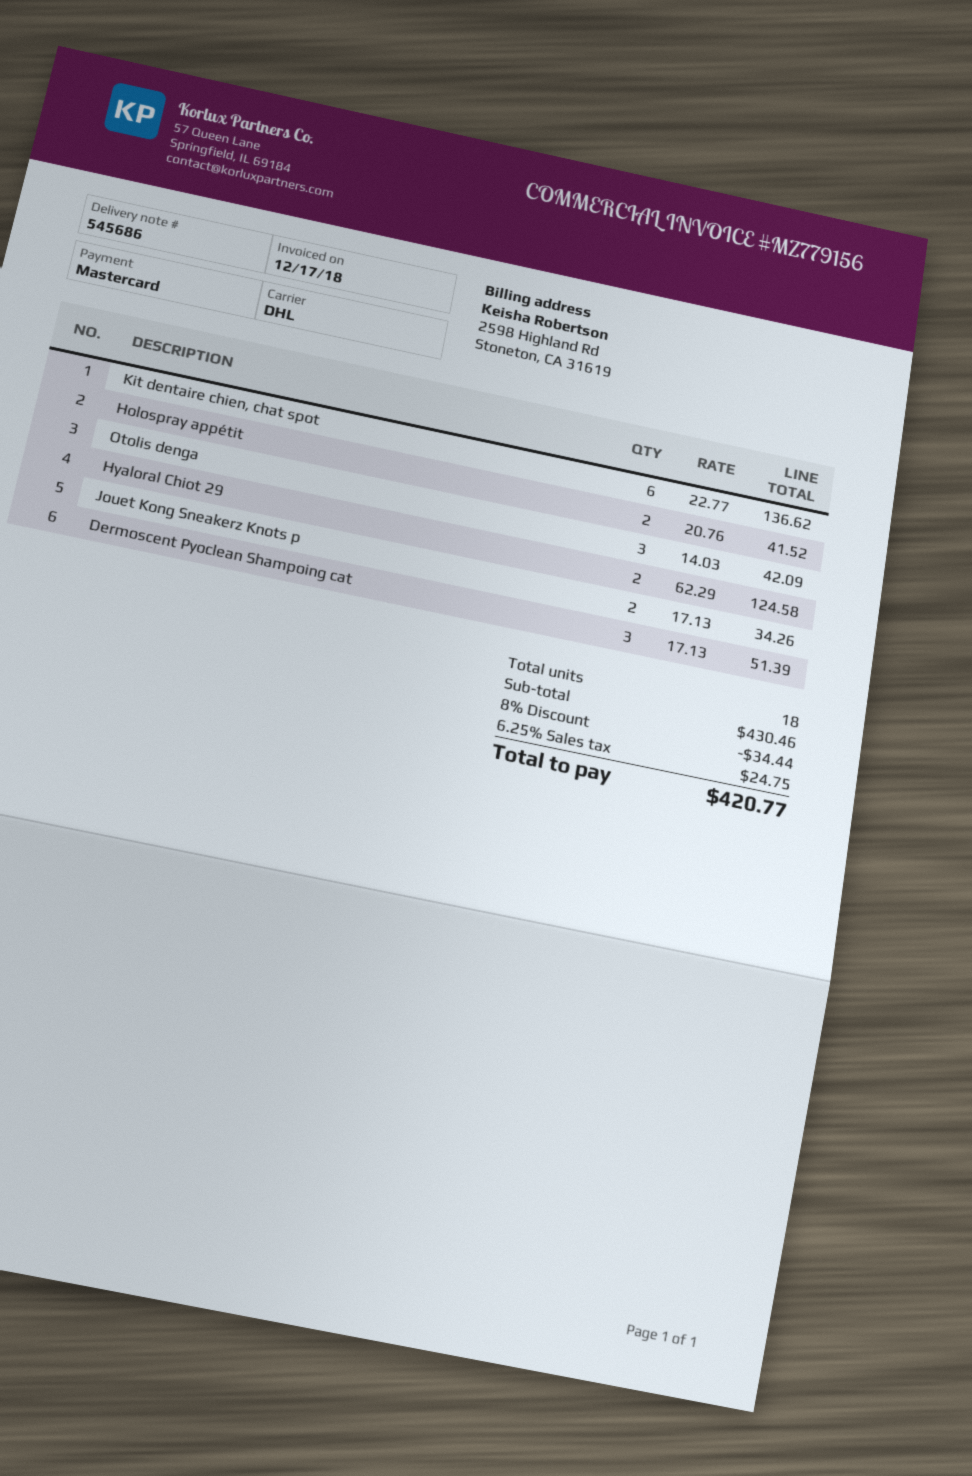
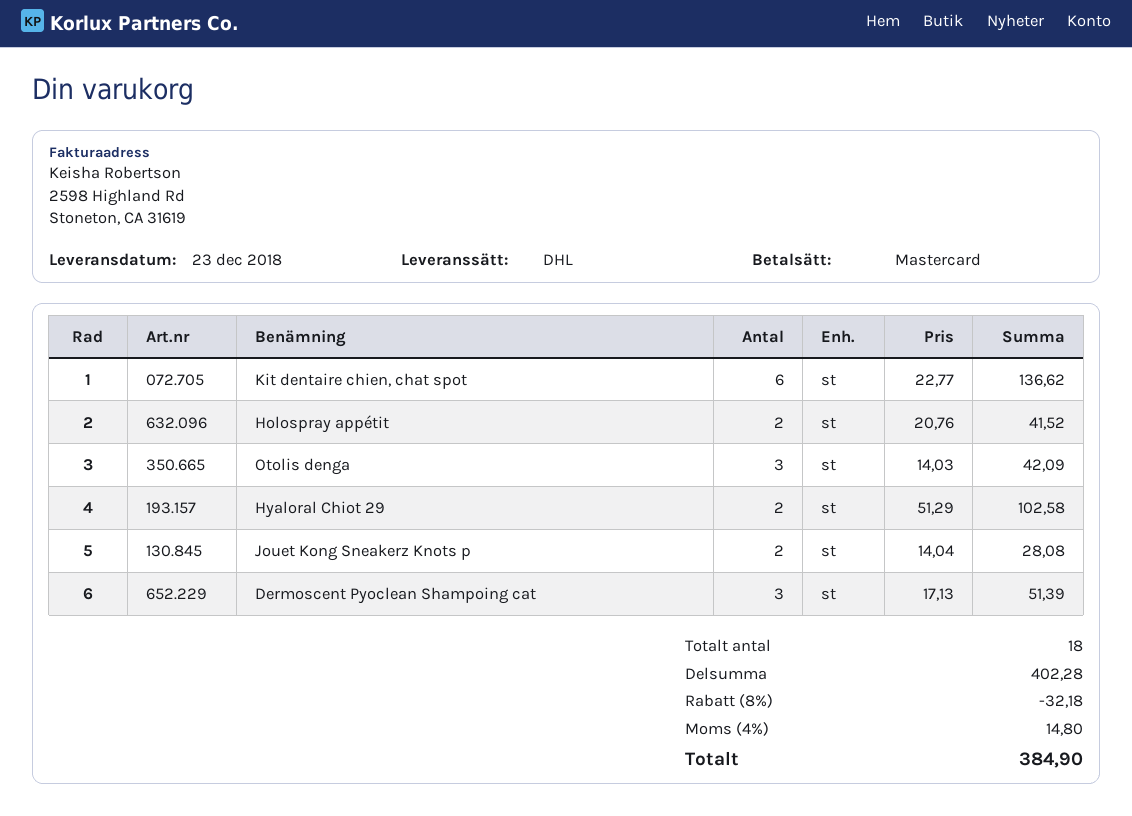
Hyaloral Chiot 29: 2 x 62.29 = 124.58 -> 2 x 51.29 = 102.58
Jouet Kong Sneakerz Knots p: 2 x 17.13 = 34.26 -> 2 x 14.04 = 28.08
subtotal: 430.46 -> 402.28
discount: 8% = 34.44 -> 8% = 32.18
tax: 6.25% = 24.75 -> 4% = 14.80
total: 420.77 -> 384.90

